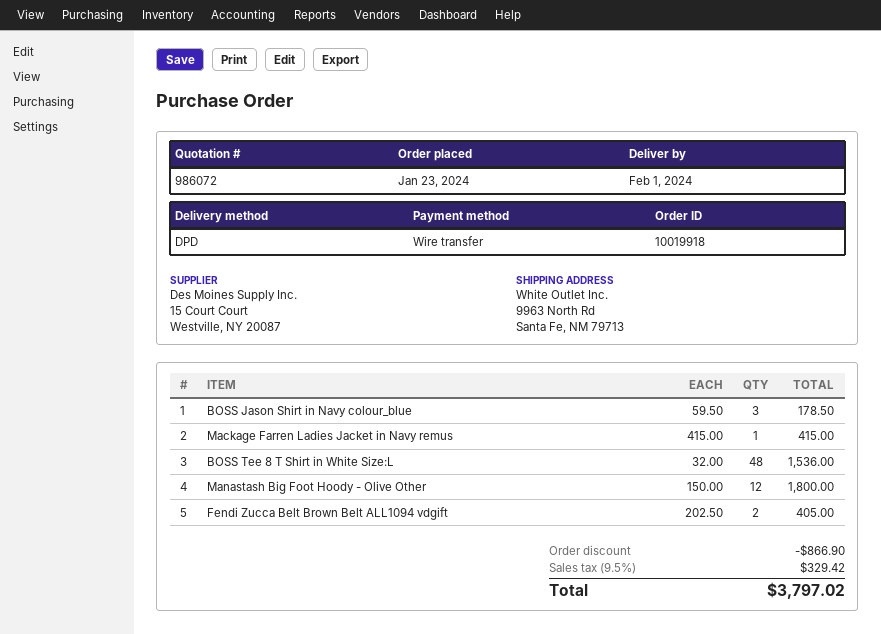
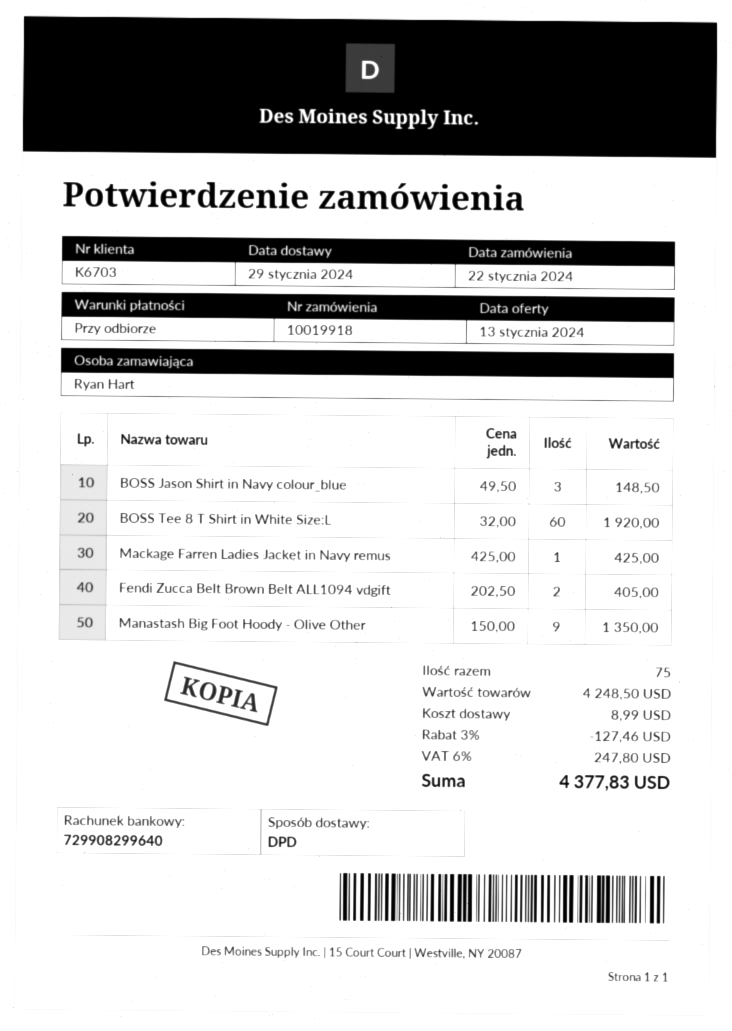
order date: 2024-01-23 -> 2024-01-22
delivery date: 2024-02-01 -> 2024-01-29
BOSS Jason Shirt in Navy colour_blue: 3 x 59.50 = 178.50 -> 3 x 49.50 = 148.50
Mackage Farren Ladies Jacket in Navy remus: 1 x 415.00 = 415.00 -> 1 x 425.00 = 425.00
BOSS Tee 8 T Shirt in White Size:L: 48 x 32.00 = 1536.00 -> 60 x 32.00 = 1920.00
Manastash Big Foot Hoody - Olive Other: 12 x 150.00 = 1800.00 -> 9 x 150.00 = 1350.00
discount: 866.90 -> 127.46
shipping: none -> 8.99
tax: 9.5% = 329.42 -> 6% = 247.80
total: 3797.02 -> 4377.83

